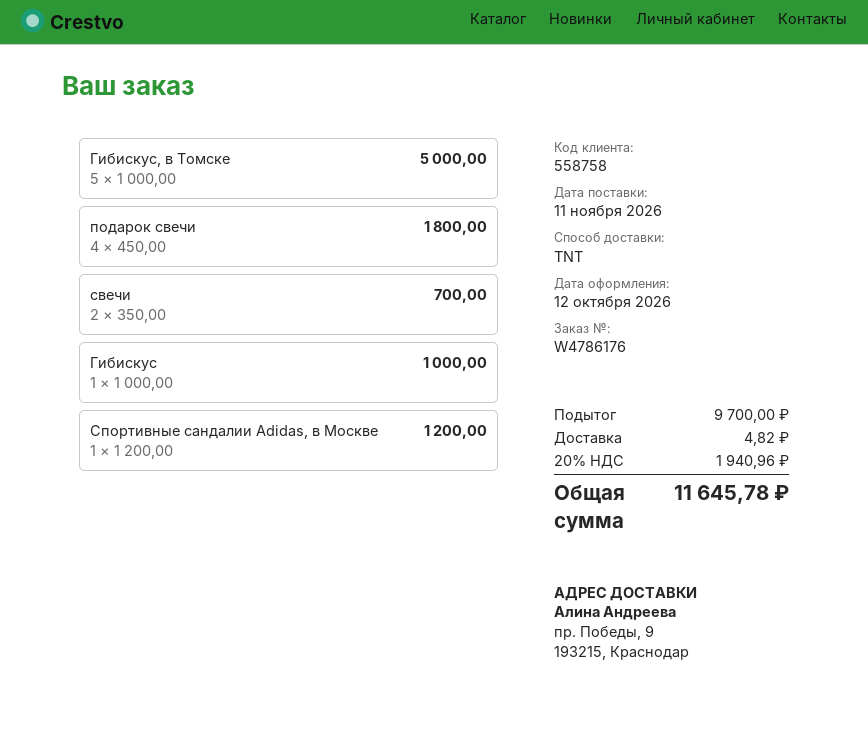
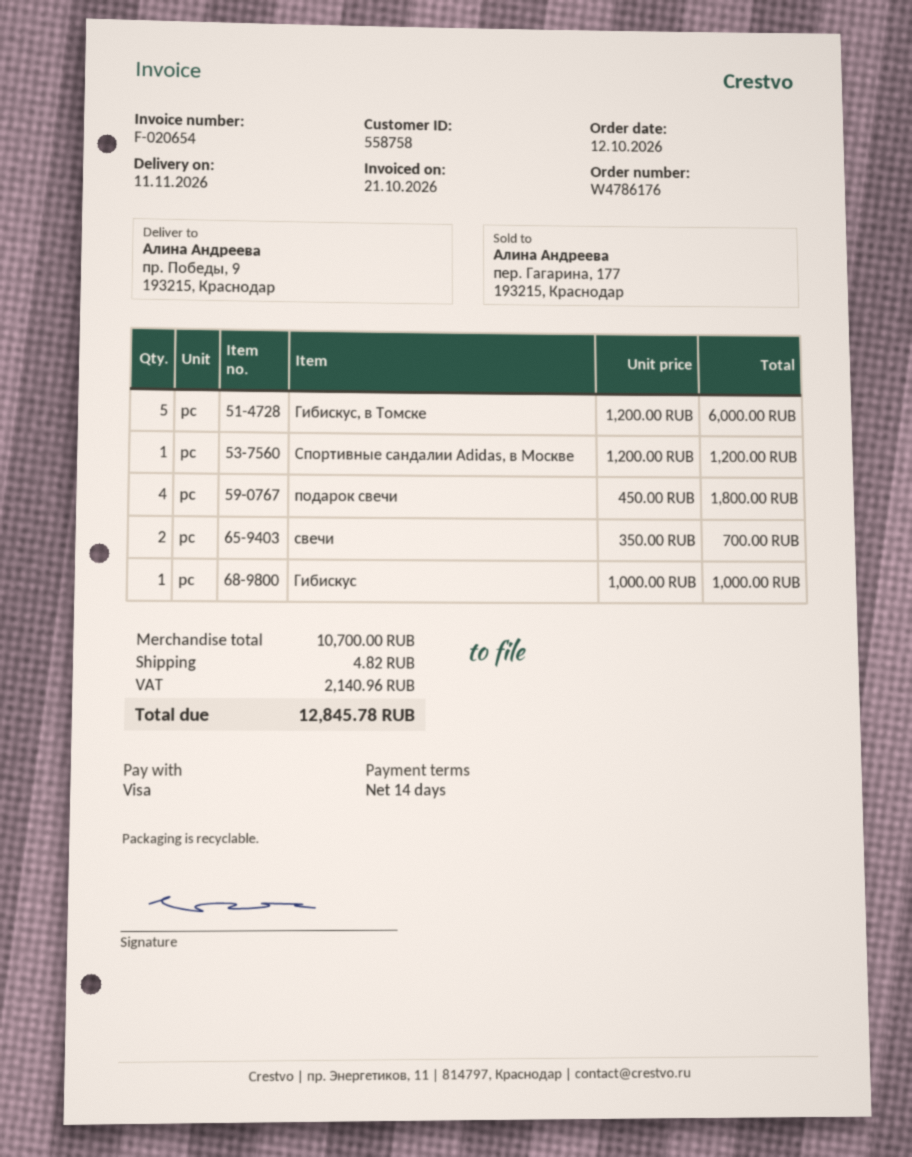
Гибискус, в Томске: 5 x 1000.00 = 5000.00 -> 5 x 1200.00 = 6000.00
subtotal: 9700.00 -> 10700.00
tax: 1940.96 -> 2140.96
total: 11645.78 -> 12845.78

